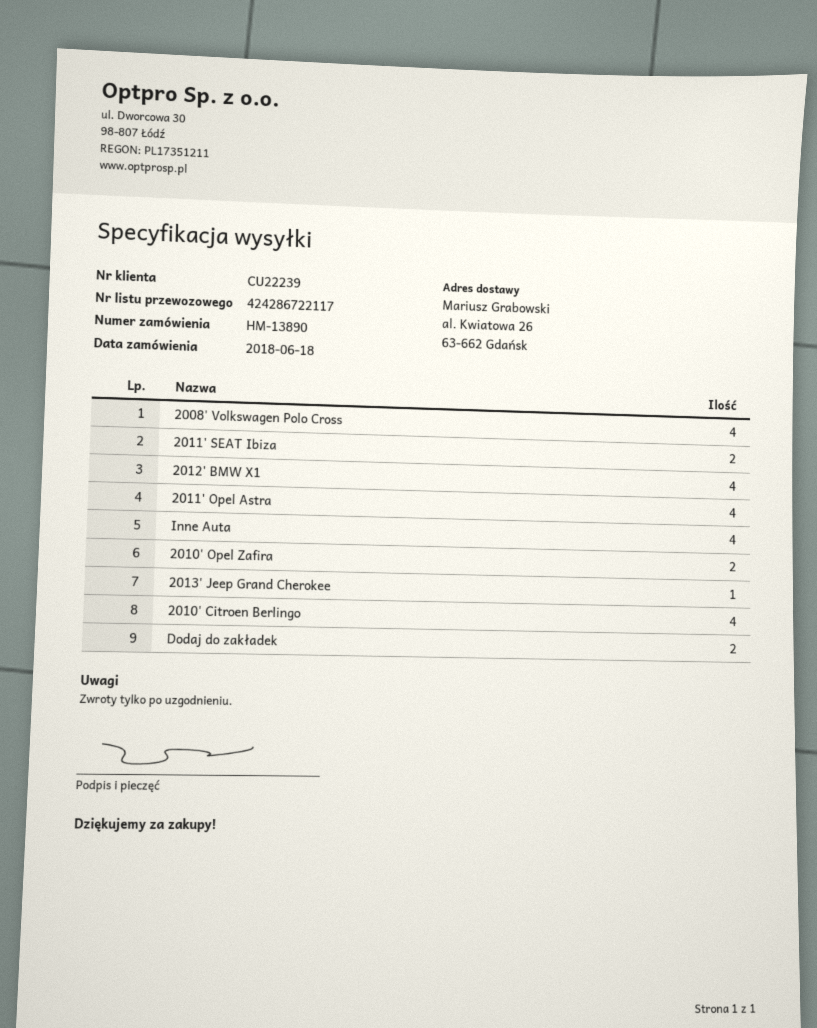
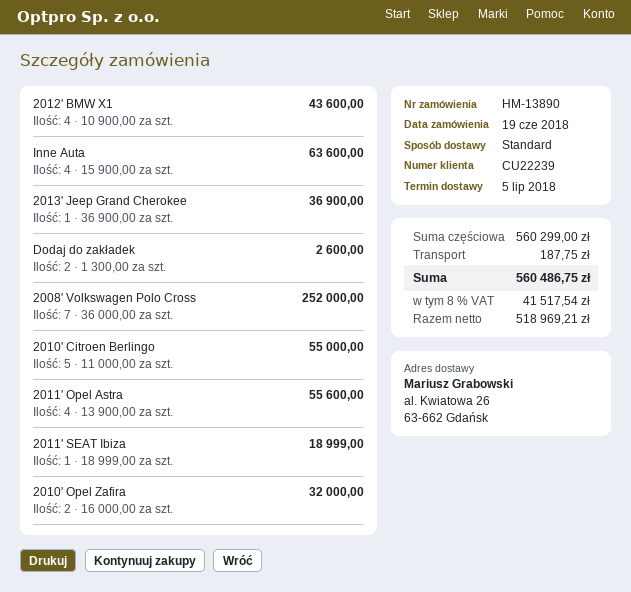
order date: 2018-06-18 -> 2018-06-19
2008' Volkswagen Polo Cross: 4 -> 7
2011' SEAT Ibiza: 2 -> 1
2010' Citroen Berlingo: 4 -> 5

